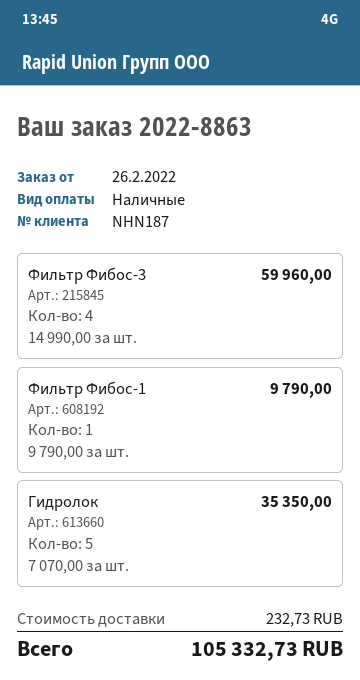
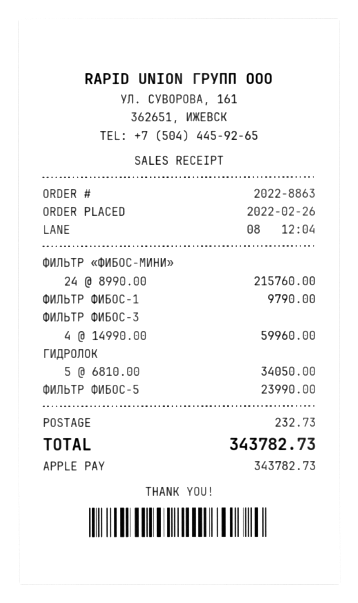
payment method: cash -> Apple Pay
Гидролок: 5 x 7070.00 = 35350.00 -> 5 x 6810.00 = 34050.00
ФИЛЬТР «ФИБОС-МИНИ»: none -> 24 x 8990.00 = 215760.00
ФИЛЬТР ФИБОС-5: none -> 1 x 23990.00 = 23990.00
total: 105332.73 -> 343782.73

